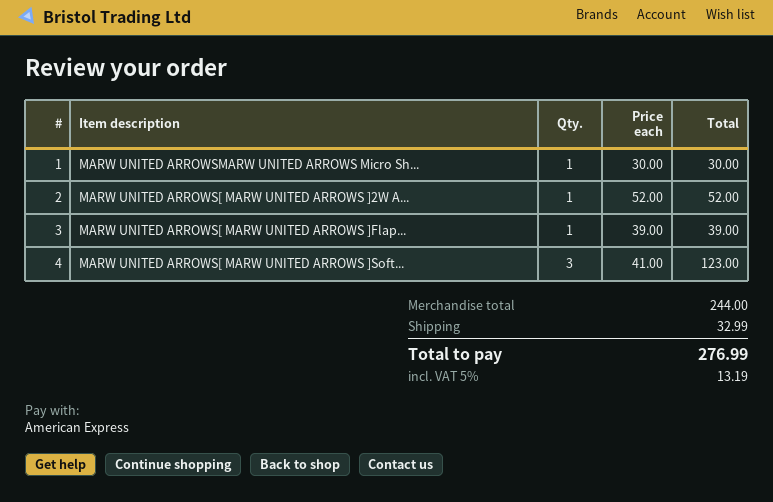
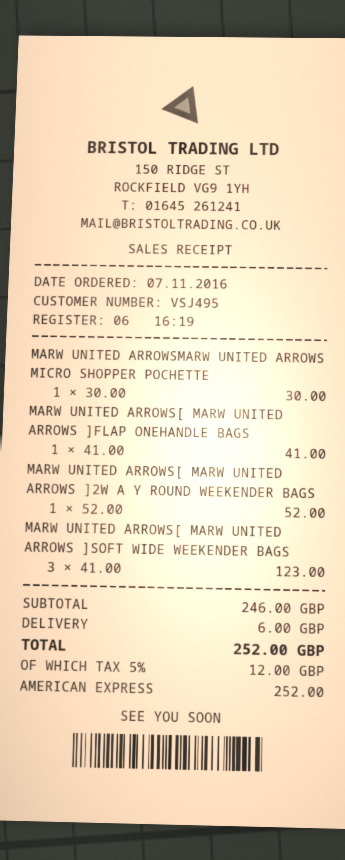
MARW UNITED ARROWS[ MARW UNITED ARROWS ]Flap...: 1 x 39.00 = 39.00 -> 1 x 41.00 = 41.00
subtotal: 244.00 -> 246.00
shipping: 32.99 -> 6.00
tax: 5% = 13.19 -> 5% = 12.00
total: 276.99 -> 252.00

